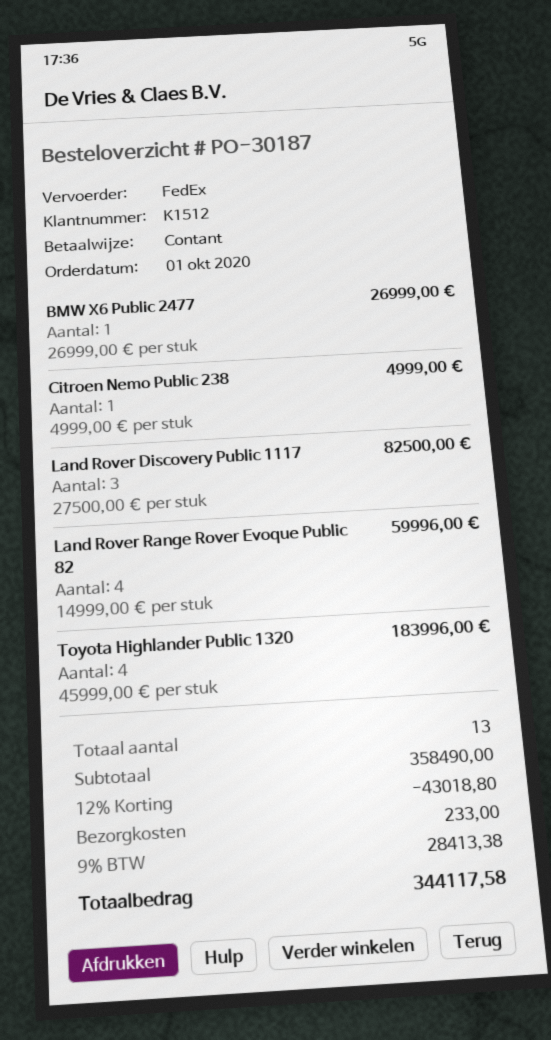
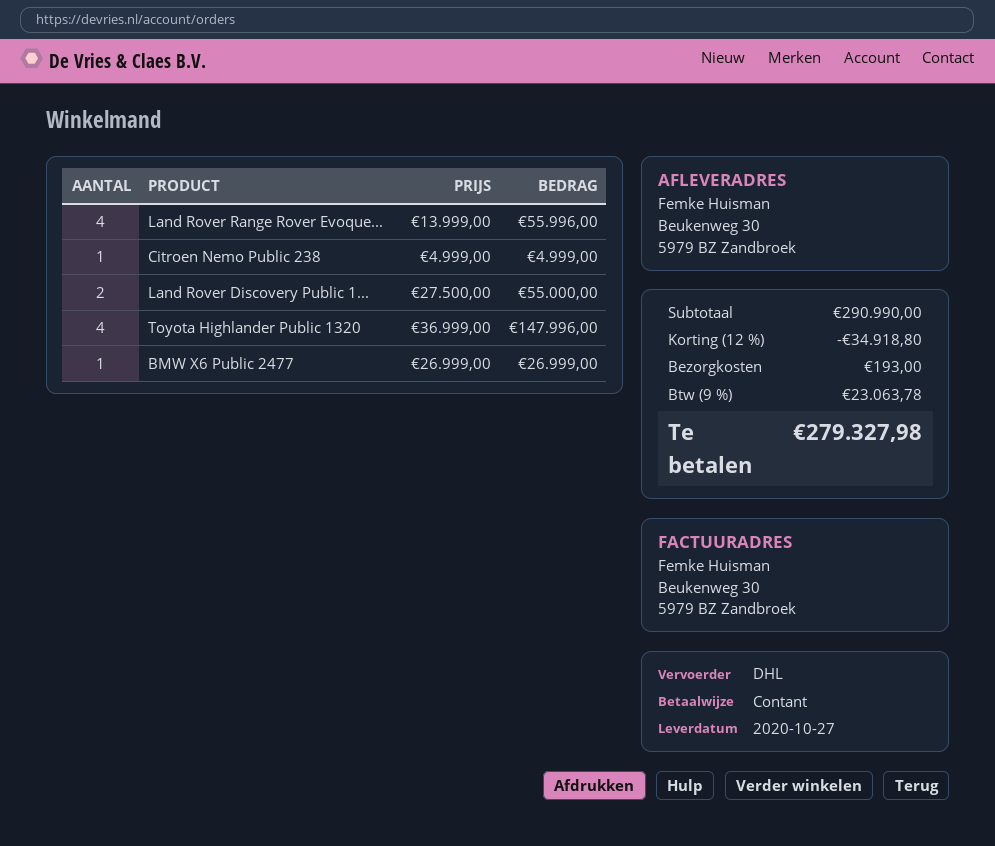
shipping method: FedEx -> DHL
Land Rover Discovery Public 1117: 3 x 27500.00 = 82500.00 -> 2 x 27500.00 = 55000.00
Land Rover Range Rover Evoque Public 82: 4 x 14999.00 = 59996.00 -> 4 x 13999.00 = 55996.00
Toyota Highlander Public 1320: 4 x 45999.00 = 183996.00 -> 4 x 36999.00 = 147996.00
subtotal: 358490.00 -> 290990.00
discount: 12% = 43018.80 -> 12% = 34918.80
shipping: 233.00 -> 193.00
tax: 9% = 28413.38 -> 9% = 23063.78
total: 344117.58 -> 279327.98

